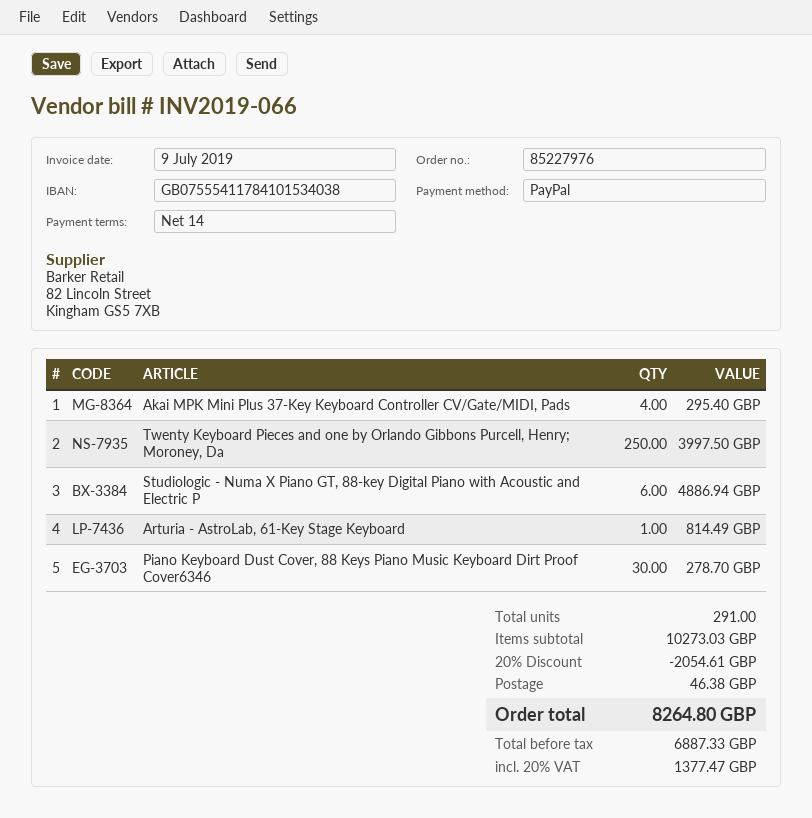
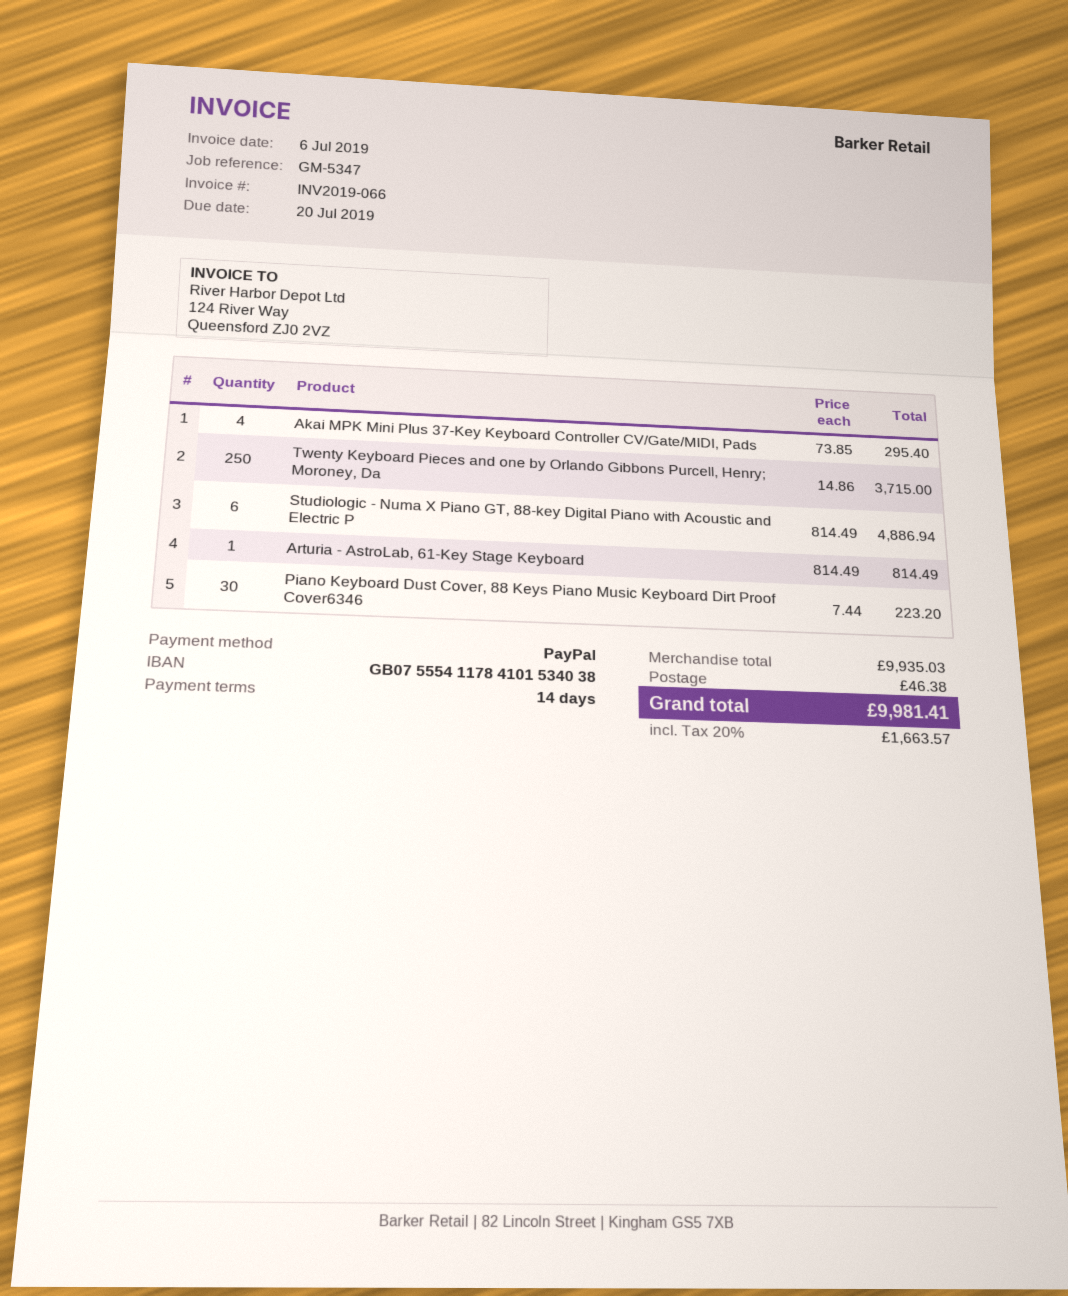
invoice date: 2019-07-09 -> 2019-07-06
Twenty Keyboard Pieces and one by Orlando Gibbons Purcell, Henry; Moroney, Da: 250 for 3997.50 -> 250 for 3715.00
Piano Keyboard Dust Cover, 88 Keys Piano Music Keyboard Dirt Proof Cover6346: 30 for 278.70 -> 30 for 223.20
subtotal: 10273.03 -> 9935.03
discount: 20% = 2054.61 -> none
tax: 20% = 1377.47 -> 20% = 1663.57
total: 8264.80 -> 9981.41

